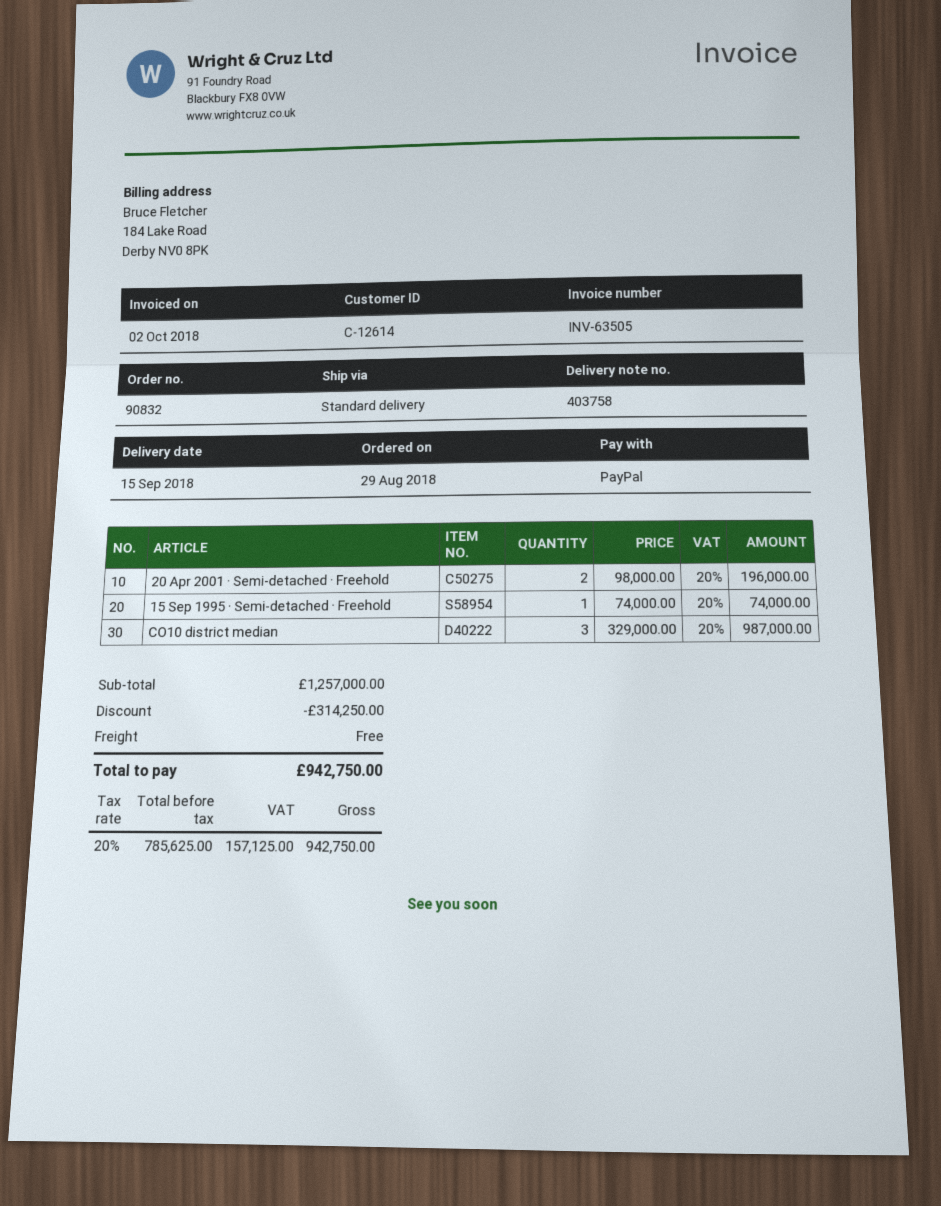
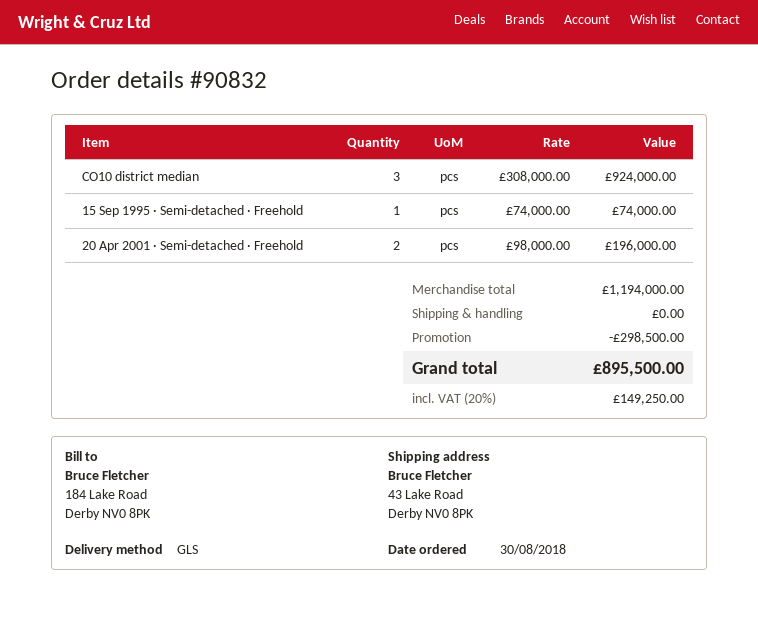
order date: 2018-08-29 -> 2018-08-30
shipping method: standard -> GLS
CO10 district median: 3 x 329000.00 = 987000.00 -> 3 x 308000.00 = 924000.00
subtotal: 1257000.00 -> 1194000.00
discount: 314250.00 -> 298500.00
tax: 20% = 157125.00 -> 20% = 149250.00
total: 942750.00 -> 895500.00

